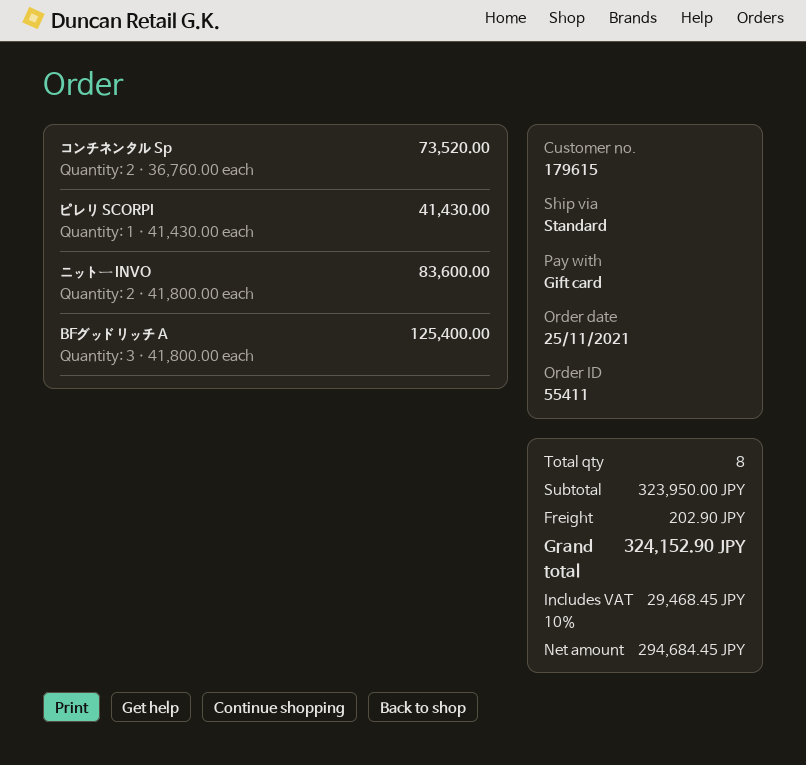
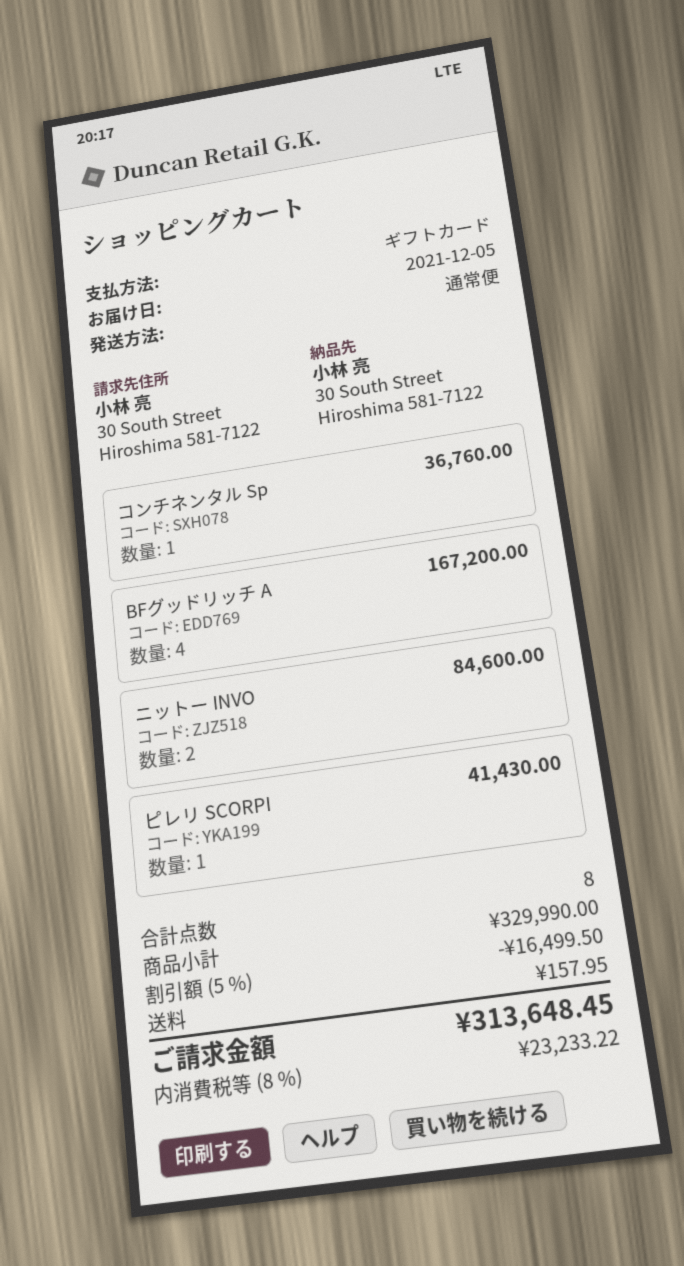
コンチネンタル Sp: 2 for 73520.00 -> 1 for 36760.00
ニットー INVO: 2 for 83600.00 -> 2 for 84600.00
BFグッドリッチ A: 3 for 125400.00 -> 4 for 167200.00
subtotal: 323950.00 -> 329990.00
discount: none -> 5% = 16499.50
shipping: 202.90 -> 157.95
tax: 10% = 29468.45 -> 8% = 23233.22
total: 324152.90 -> 313648.45

